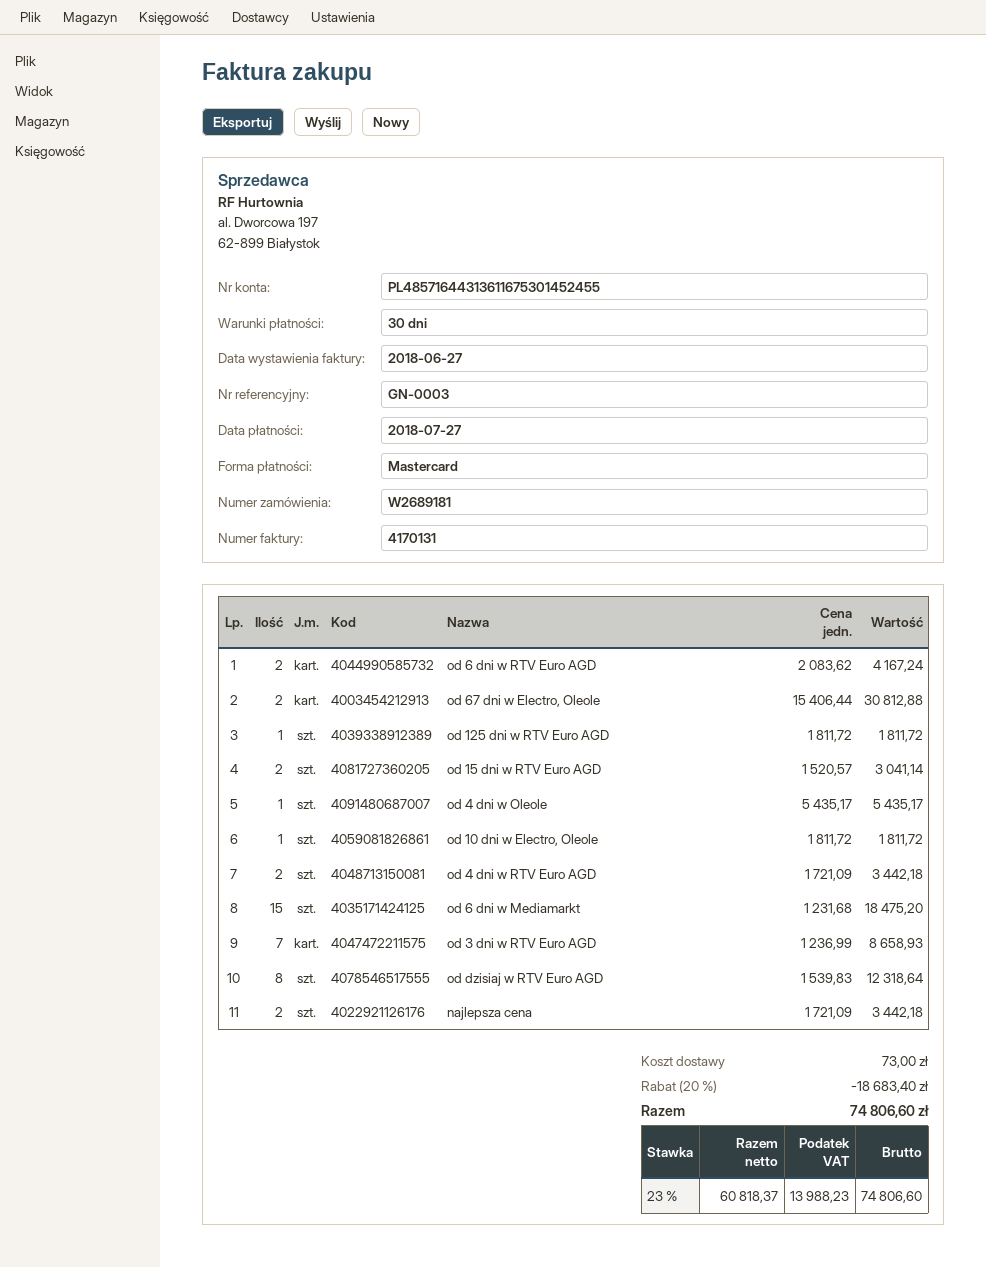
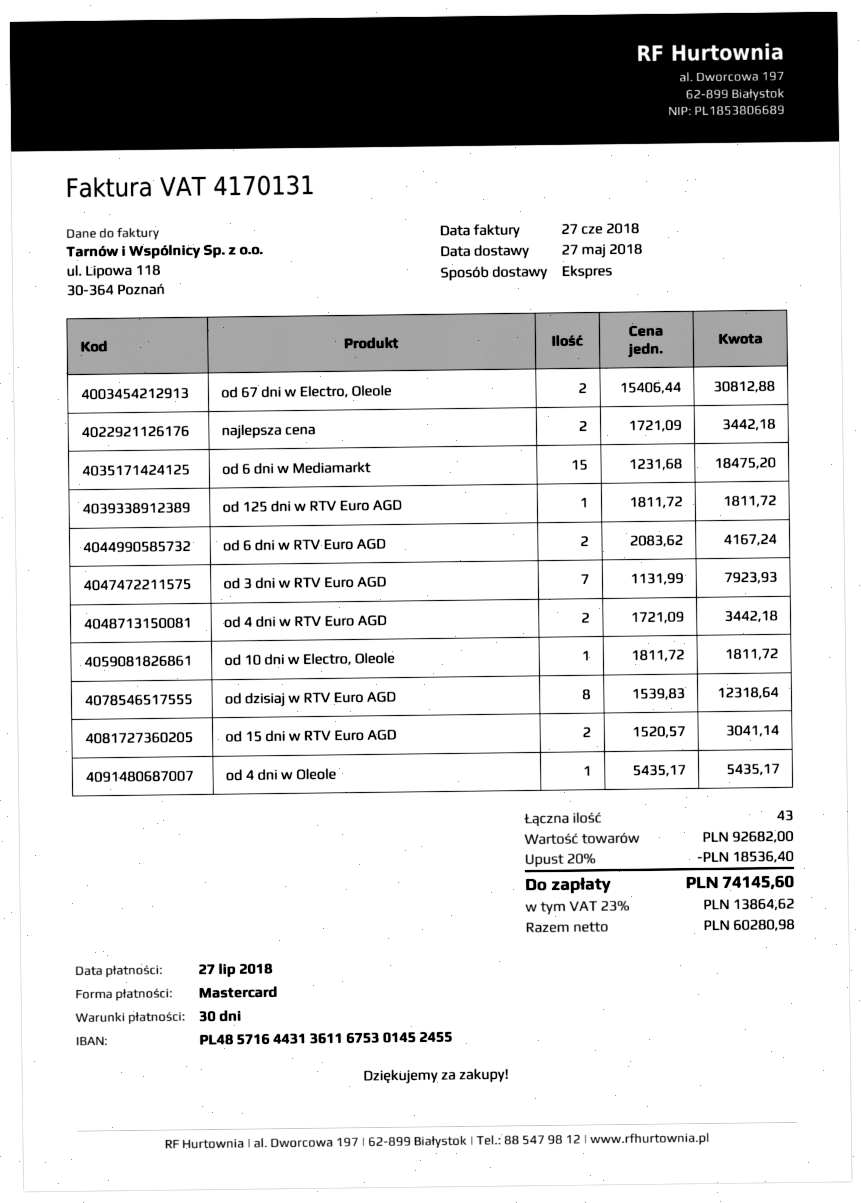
od 3 dni w RTV Euro AGD: 7 x 1236.99 = 8658.93 -> 7 x 1131.99 = 7923.93
discount: 20% = 18683.40 -> 20% = 18536.40
shipping: 73.00 -> none
net: 60818.37 -> 60280.98
tax: 23% = 13988.23 -> 23% = 13864.62
total: 74806.60 -> 74145.60

